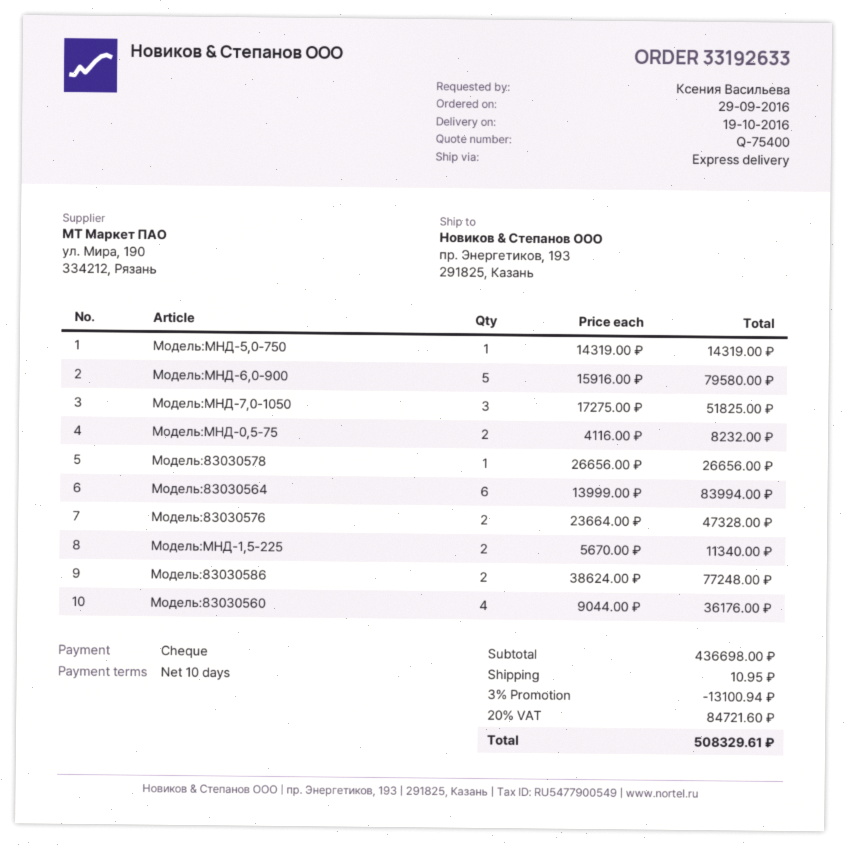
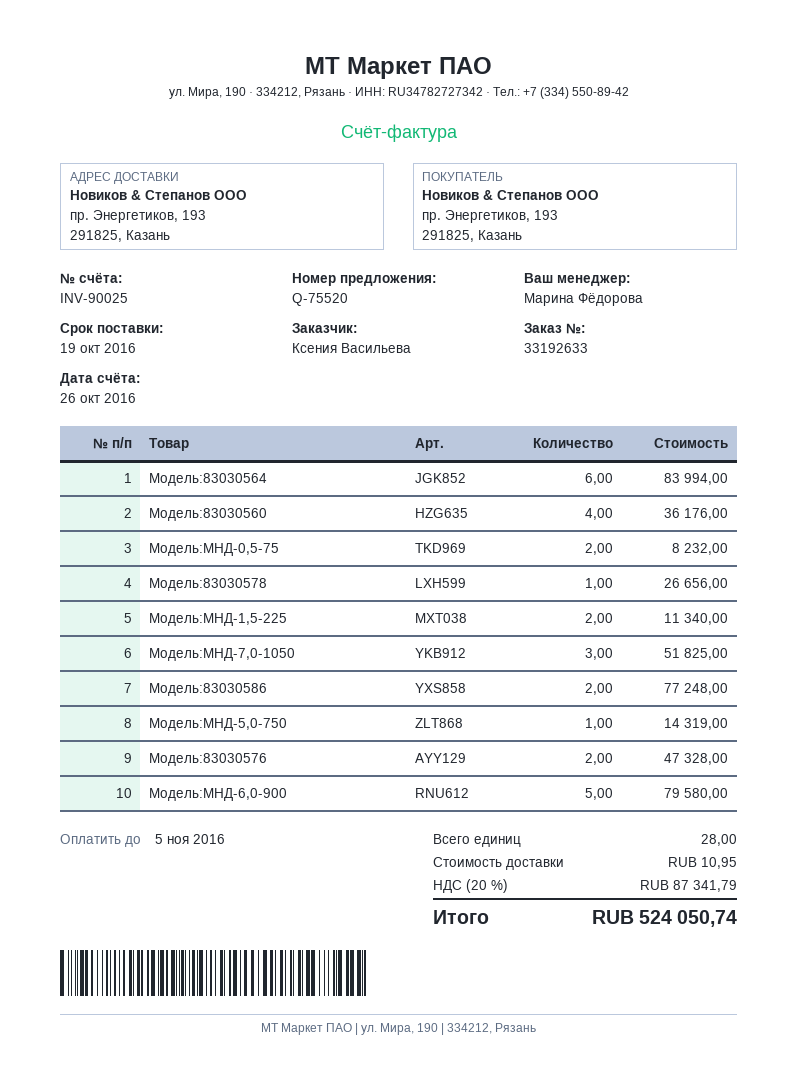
quote number: Q-75400 -> Q-75520
discount: 3% = 13100.94 -> none
tax: 20% = 84721.60 -> 20% = 87341.79
total: 508329.61 -> 524050.74

